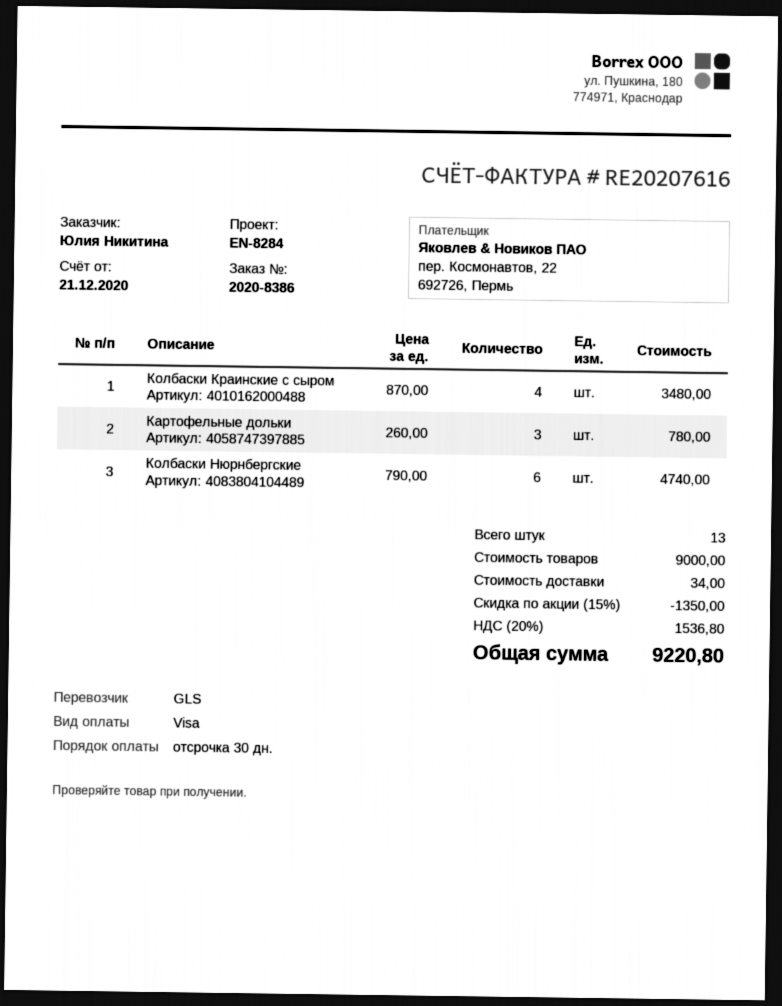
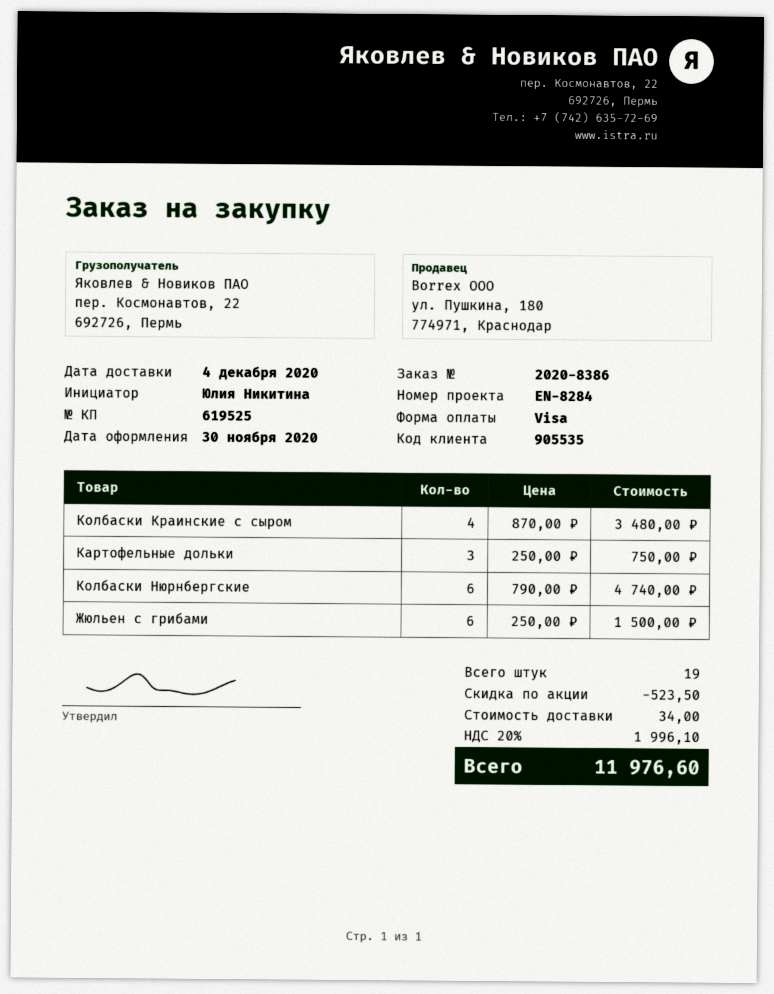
Картофельные дольки: 3 x 260.00 = 780.00 -> 3 x 250.00 = 750.00
Жюльен с грибами: none -> 6 x 250.00 = 1500.00
total quantity: 13 -> 19
discount: 1350.00 -> 523.50
tax: 20% = 1536.80 -> 20% = 1996.10
total: 9220.80 -> 11976.60

